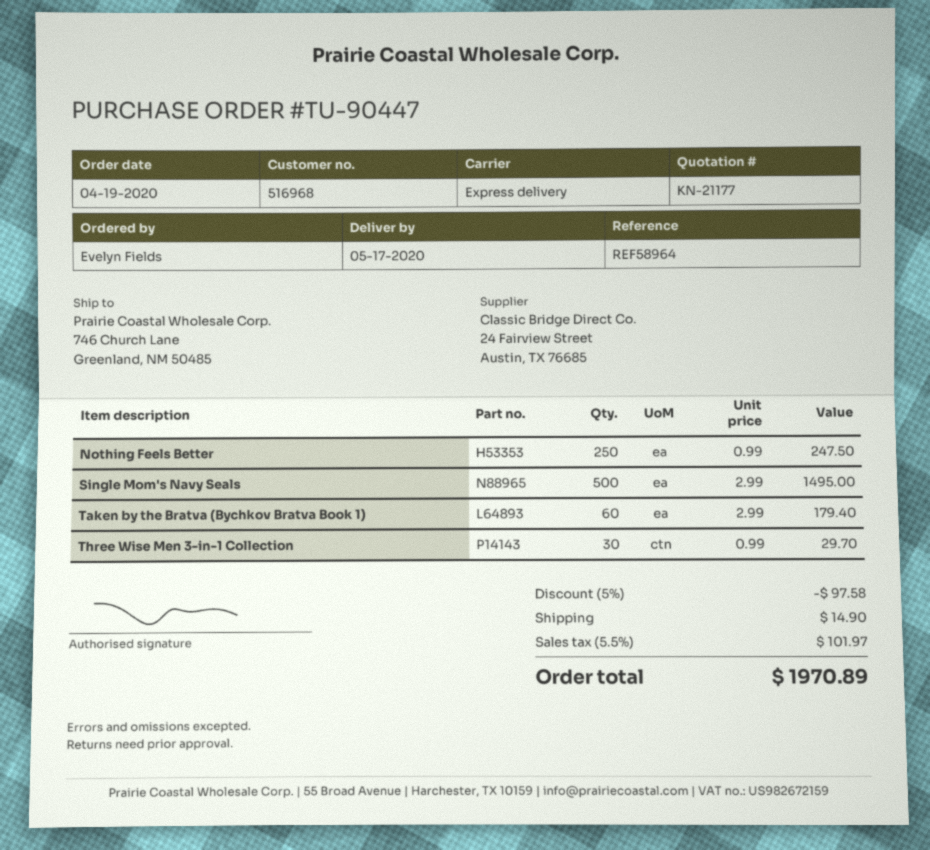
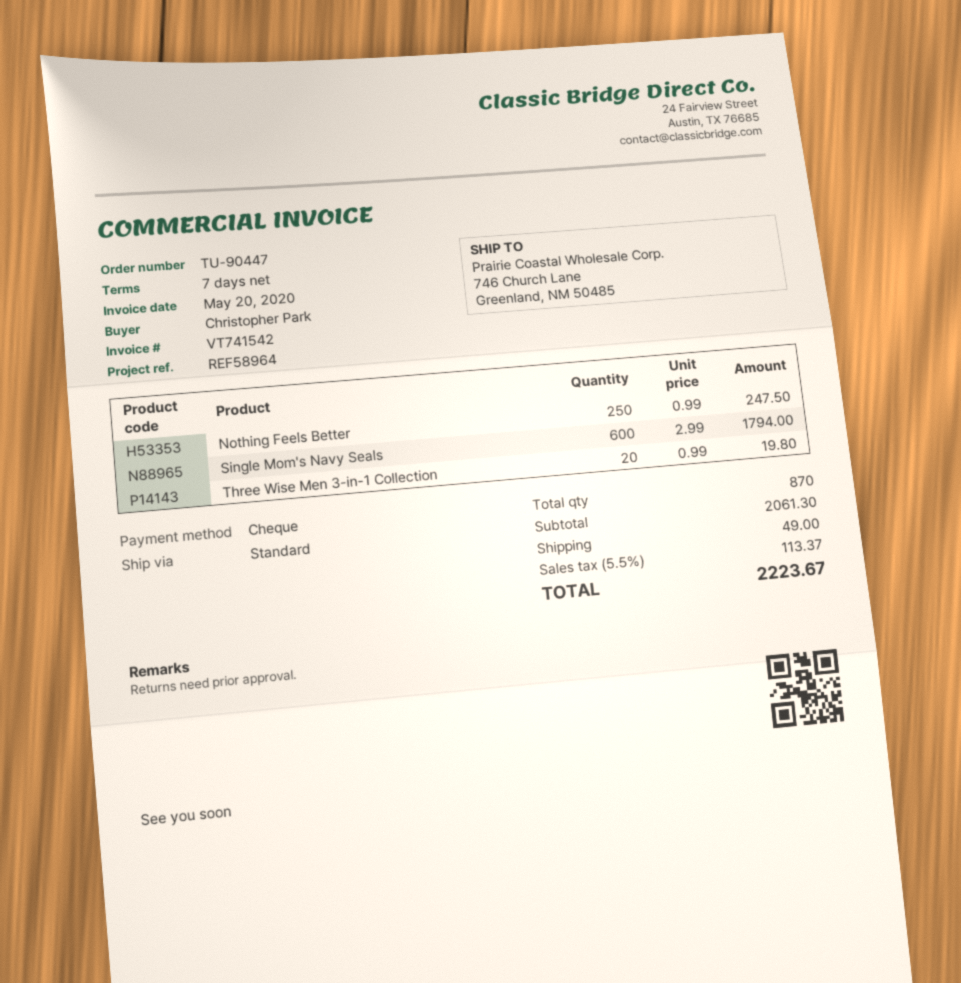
ordered by: Evelyn Fields -> Christopher Park
shipping method: express -> standard
Single Mom's Navy Seals: 500 x 2.99 = 1495.00 -> 600 x 2.99 = 1794.00
Taken by the Bratva (Bychkov Bratva Book 1): 60 x 2.99 = 179.40 -> none
Three Wise Men 3-in-1 Collection: 30 x 0.99 = 29.70 -> 20 x 0.99 = 19.80
discount: 5% = 97.58 -> none
shipping: 14.90 -> 49.00
tax: 5.5% = 101.97 -> 5.5% = 113.37
total: 1970.89 -> 2223.67

